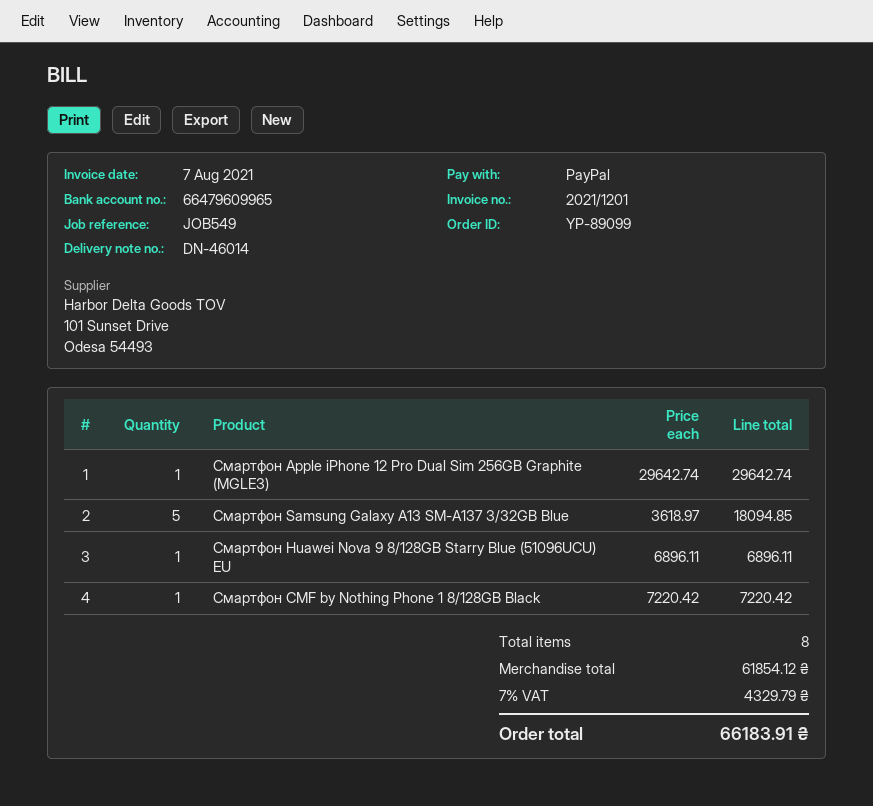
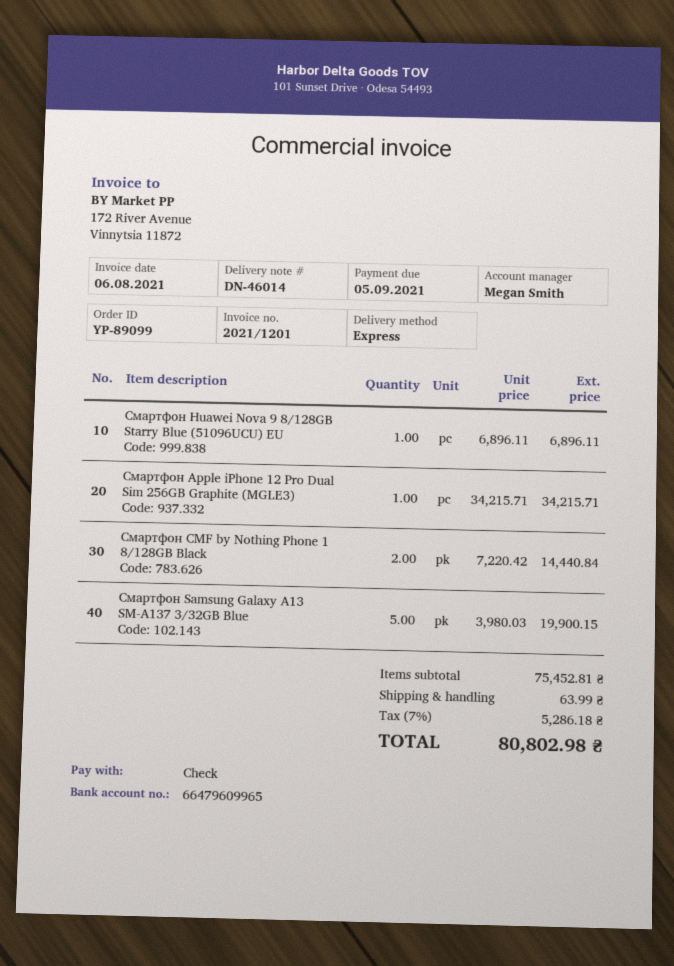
invoice date: 2021-08-07 -> 2021-08-06
payment method: PayPal -> cheque
Смартфон Apple iPhone 12 Pro Dual Sim 256GB Graphite (MGLE3): 1 x 29642.74 = 29642.74 -> 1 x 34215.71 = 34215.71
Смартфон Samsung Galaxy A13 SM-A137 3/32GB Blue: 5 x 3618.97 = 18094.85 -> 5 x 3980.03 = 19900.15
Смартфон CMF by Nothing Phone 1 8/128GB Black: 1 x 7220.42 = 7220.42 -> 2 x 7220.42 = 14440.84
subtotal: 61854.12 -> 75452.81
shipping: none -> 63.99
tax: 7% = 4329.79 -> 7% = 5286.18
total: 66183.91 -> 80802.98

